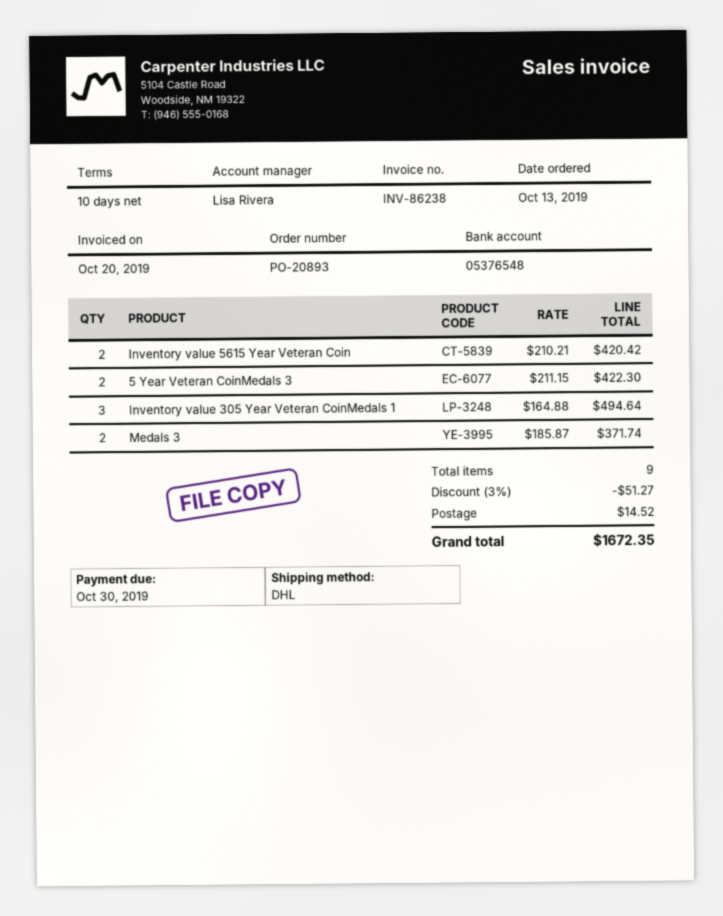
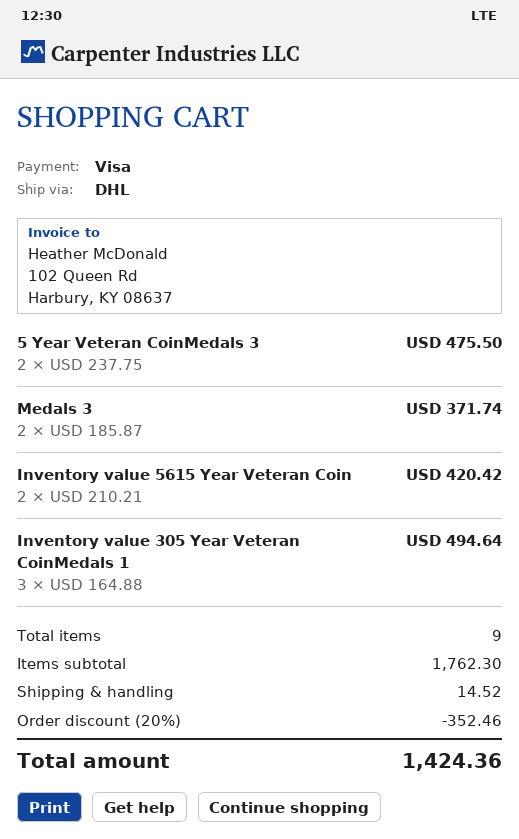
5 Year Veteran CoinMedals 3: 2 x 211.15 = 422.30 -> 2 x 237.75 = 475.50
discount: 3% = 51.27 -> 20% = 352.46
total: 1672.35 -> 1424.36

